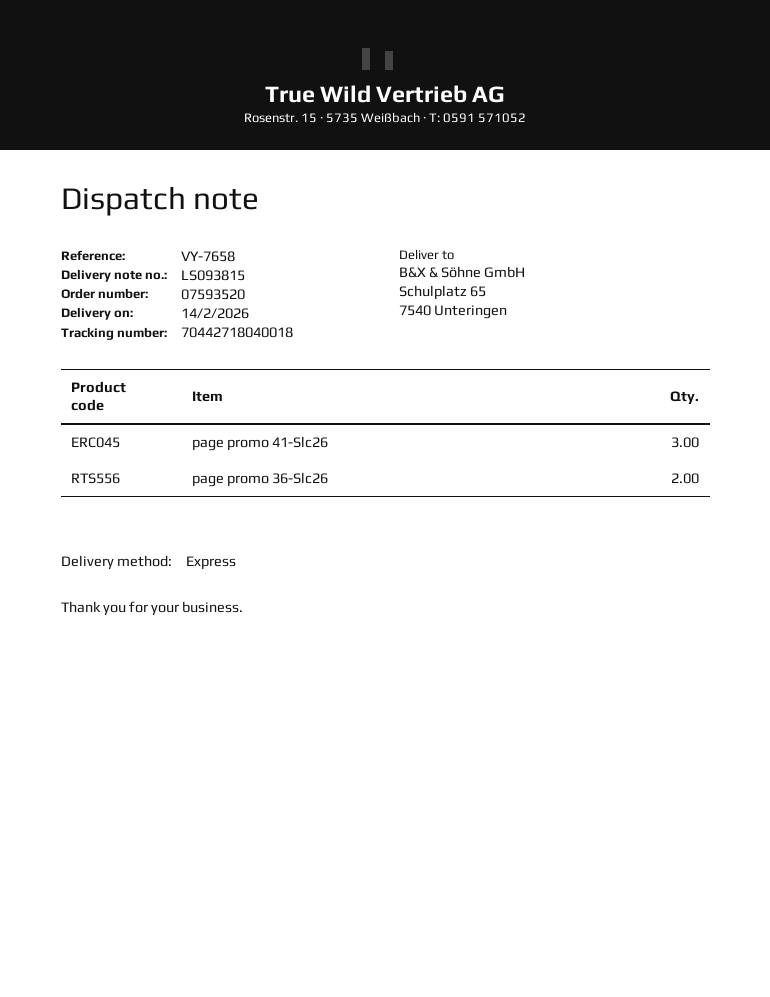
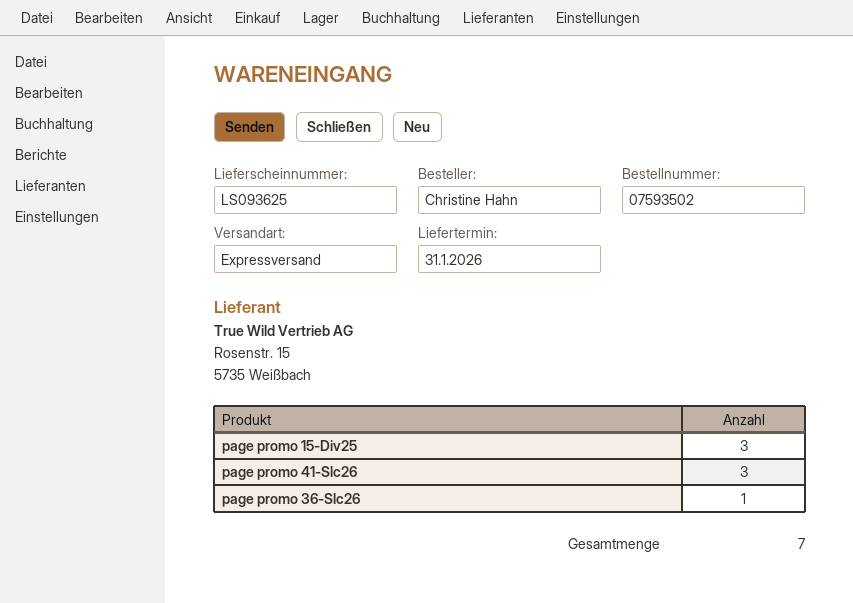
order number: 07593520 -> 07593502
delivery note number: LS093815 -> LS093625
delivery date: 2026-02-14 -> 2026-01-31
page promo 36-Slc26: 2 -> 1
page promo 15-Div25: none -> 3

